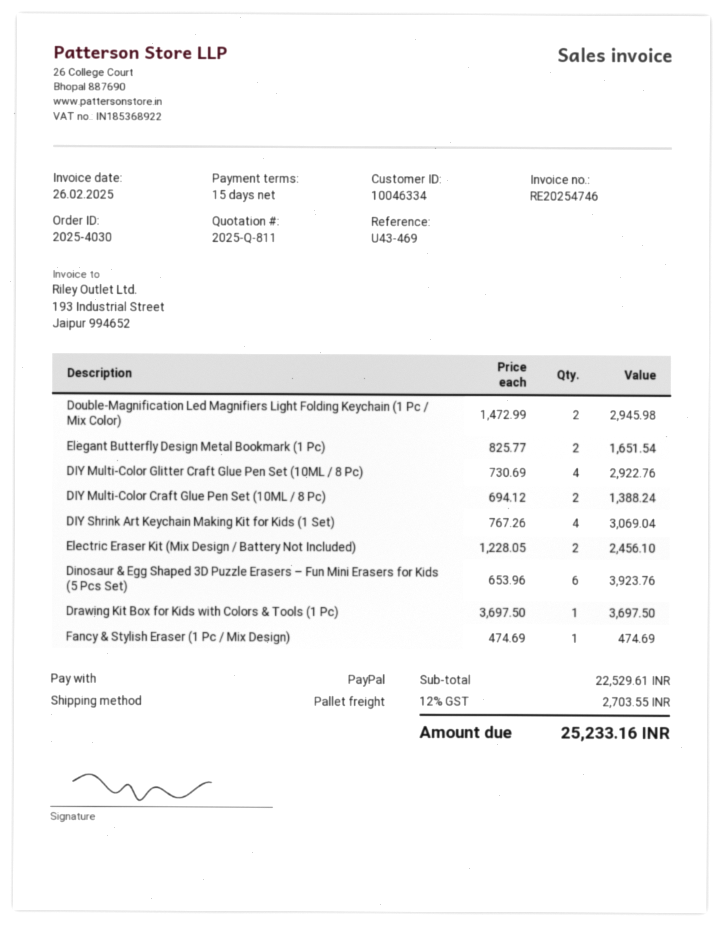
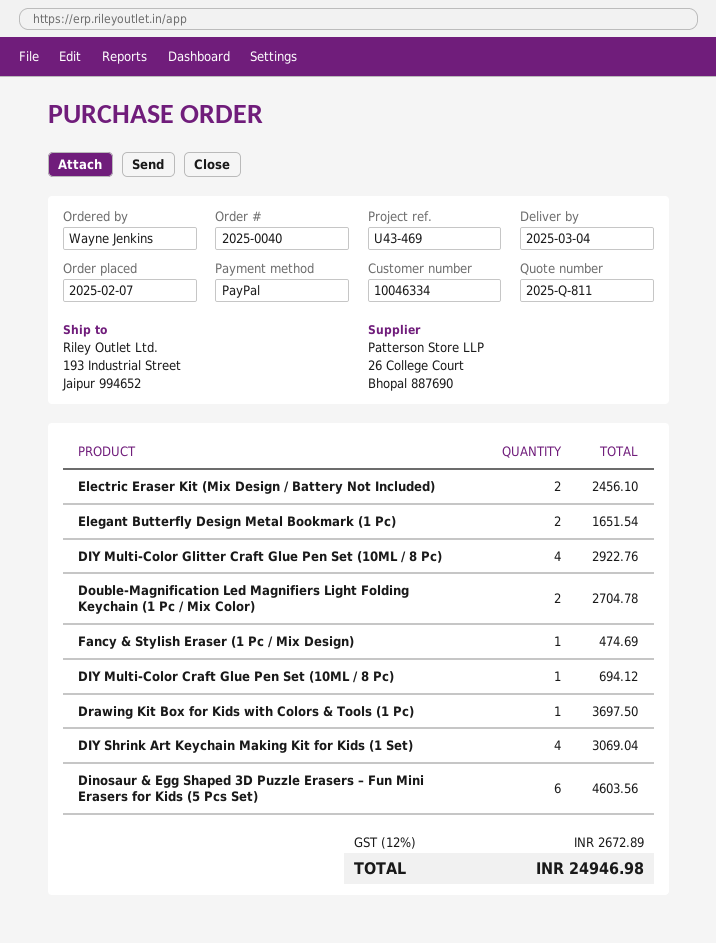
order number: 2025-4030 -> 2025-0040
Double-Magnification Led Magnifiers Light Folding Keychain (1 Pc / Mix Color): 2 for 2945.98 -> 2 for 2704.78
DIY Multi-Color Craft Glue Pen Set (10ML / 8 Pc): 2 for 1388.24 -> 1 for 694.12
Dinosaur & Egg Shaped 3D Puzzle Erasers – Fun Mini Erasers for Kids (5 Pcs Set): 6 for 3923.76 -> 6 for 4603.56
tax: 12% = 2703.55 -> 12% = 2672.89
total: 25233.16 -> 24946.98

